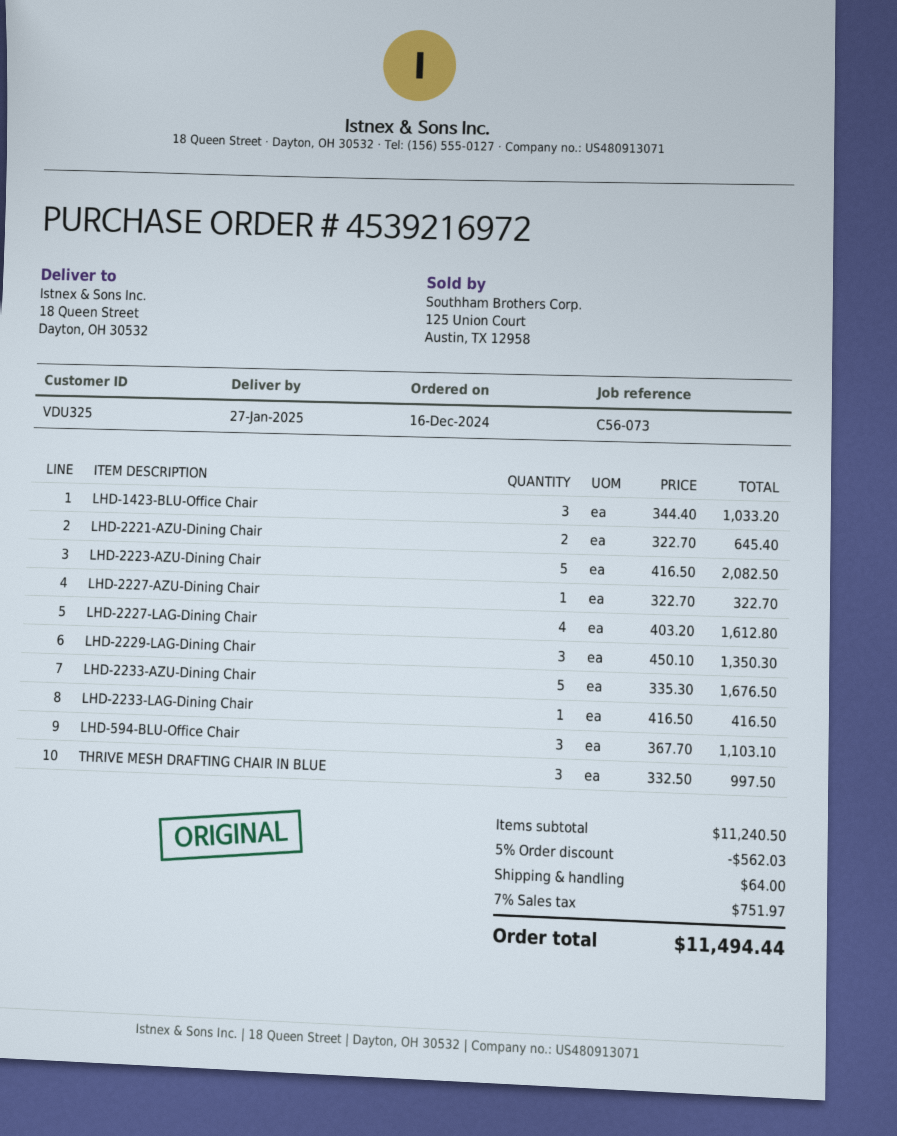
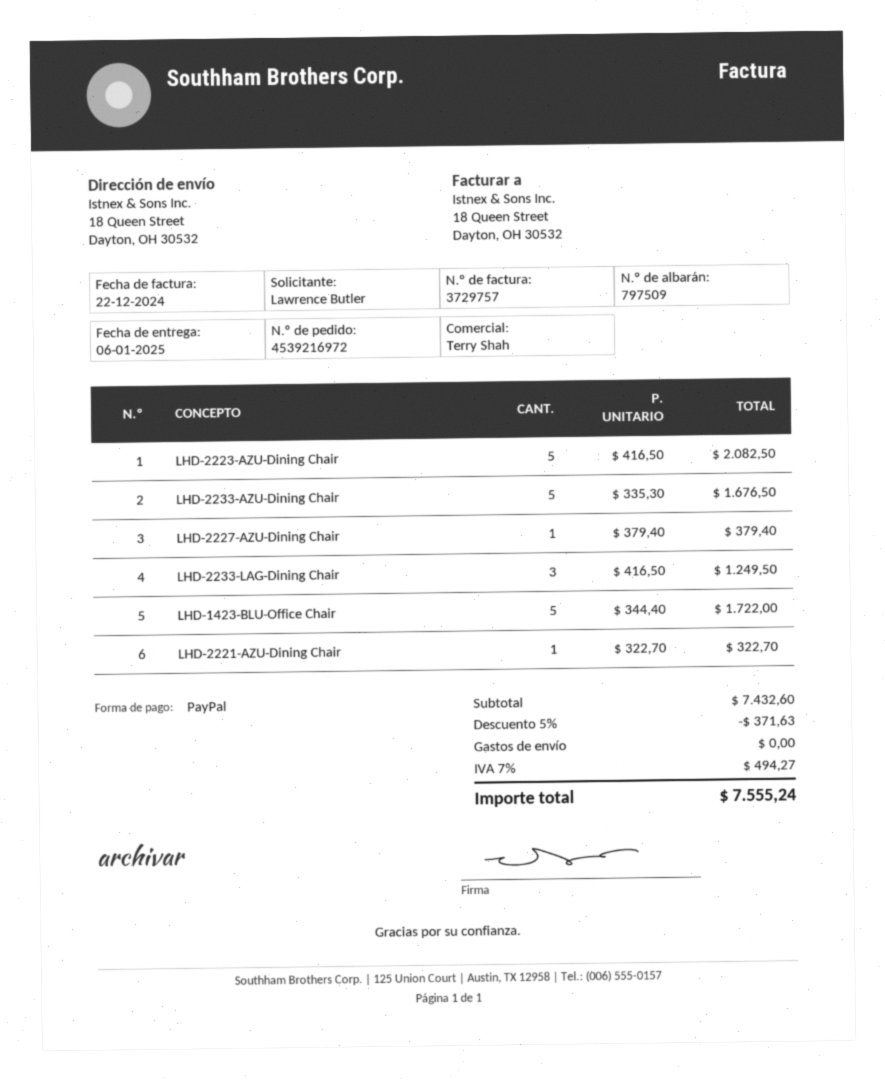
delivery date: 2025-01-27 -> 2025-01-06
LHD-1423-BLU-Office Chair: 3 x 344.40 = 1033.20 -> 5 x 344.40 = 1722.00
LHD-2221-AZU-Dining Chair: 2 x 322.70 = 645.40 -> 1 x 322.70 = 322.70
LHD-2227-AZU-Dining Chair: 1 x 322.70 = 322.70 -> 1 x 379.40 = 379.40
LHD-2227-LAG-Dining Chair: 4 x 403.20 = 1612.80 -> none
LHD-2229-LAG-Dining Chair: 3 x 450.10 = 1350.30 -> none
LHD-2233-LAG-Dining Chair: 1 x 416.50 = 416.50 -> 3 x 416.50 = 1249.50
LHD-594-BLU-Office Chair: 3 x 367.70 = 1103.10 -> none
THRIVE MESH DRAFTING CHAIR IN BLUE: 3 x 332.50 = 997.50 -> none
subtotal: 11240.50 -> 7432.60
discount: 5% = 562.03 -> 5% = 371.63
shipping: 64.00 -> 0.00
tax: 7% = 751.97 -> 7% = 494.27
total: 11494.44 -> 7555.24

